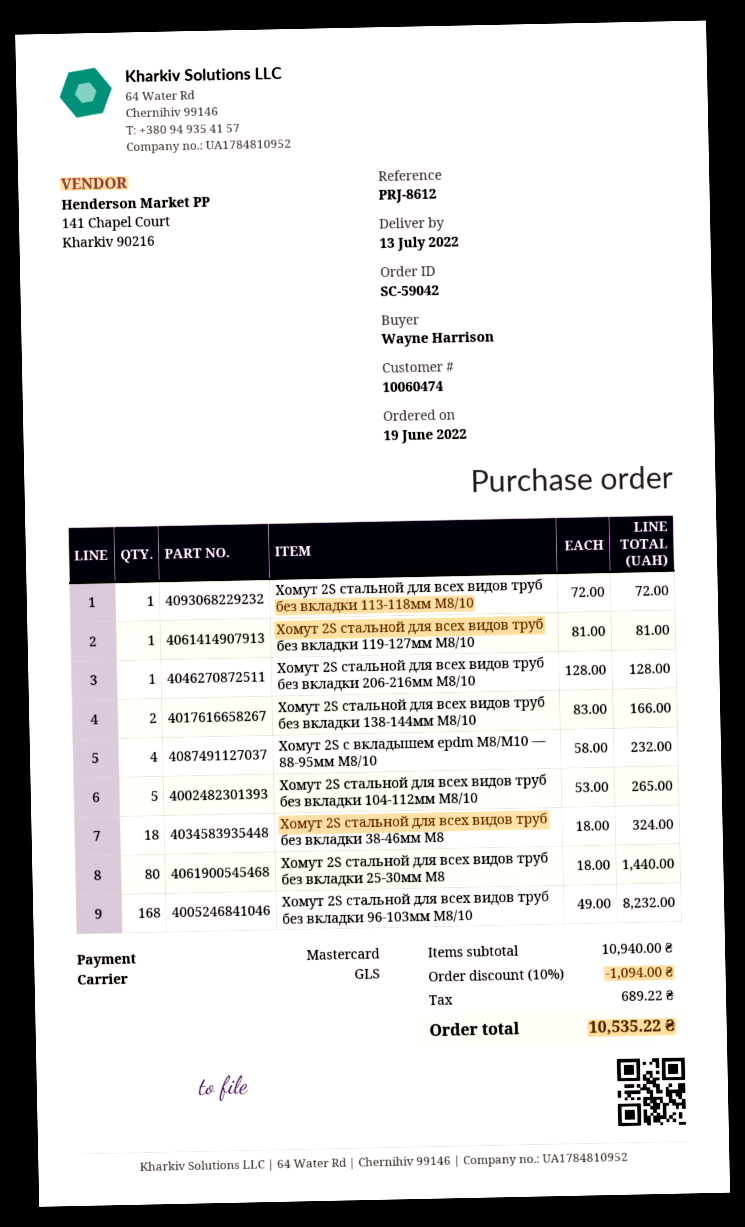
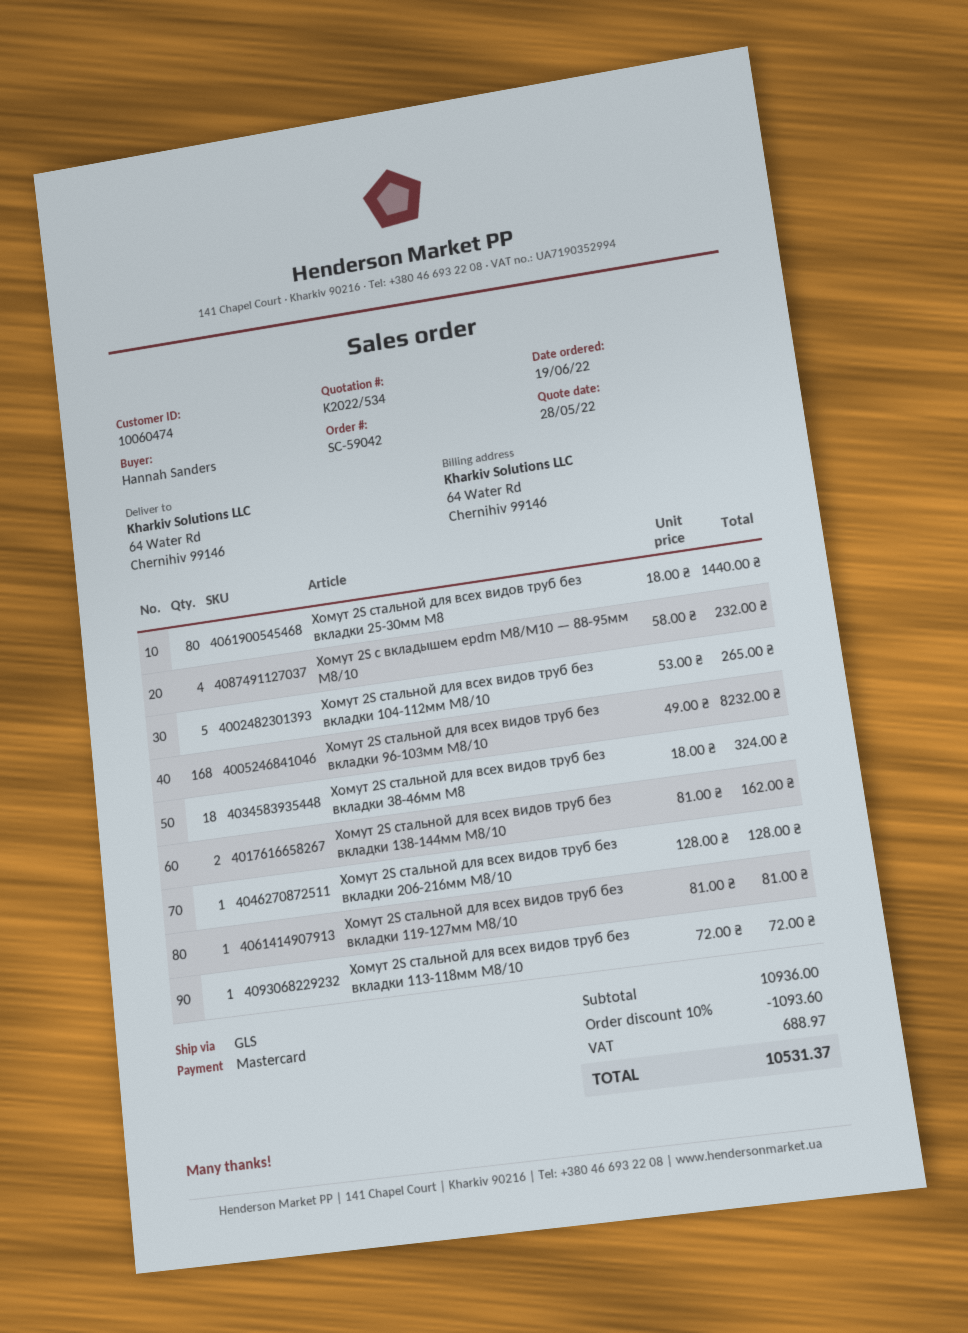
ordered by: Wayne Harrison -> Hannah Sanders
Хомут 2S стальной для всех видов труб без вкладки 138-144мм М8/10: 2 x 83.00 = 166.00 -> 2 x 81.00 = 162.00
subtotal: 10940.00 -> 10936.00
discount: 10% = 1094.00 -> 10% = 1093.60
tax: 689.22 -> 688.97
total: 10535.22 -> 10531.37

